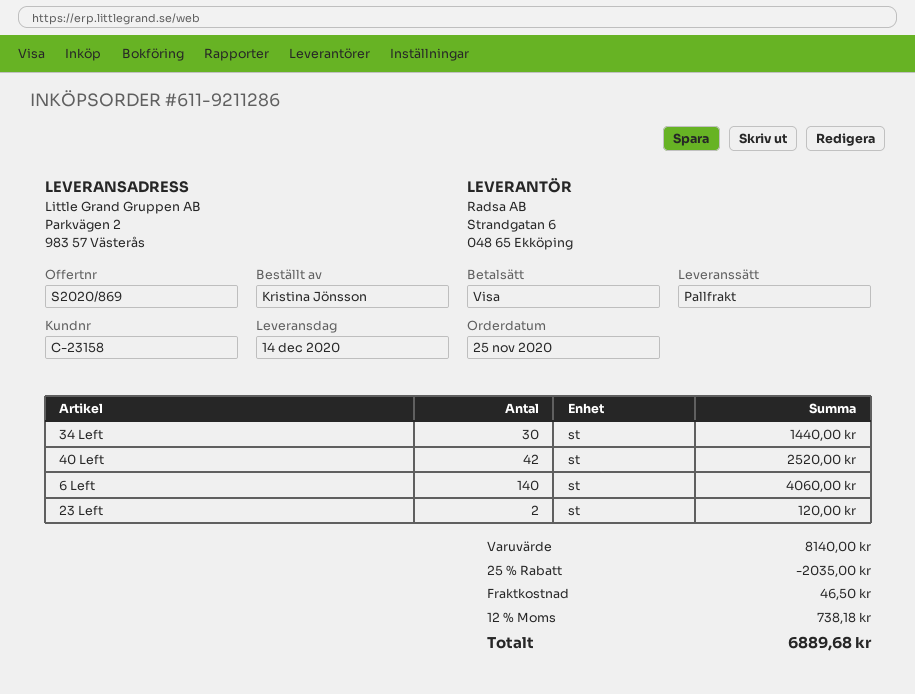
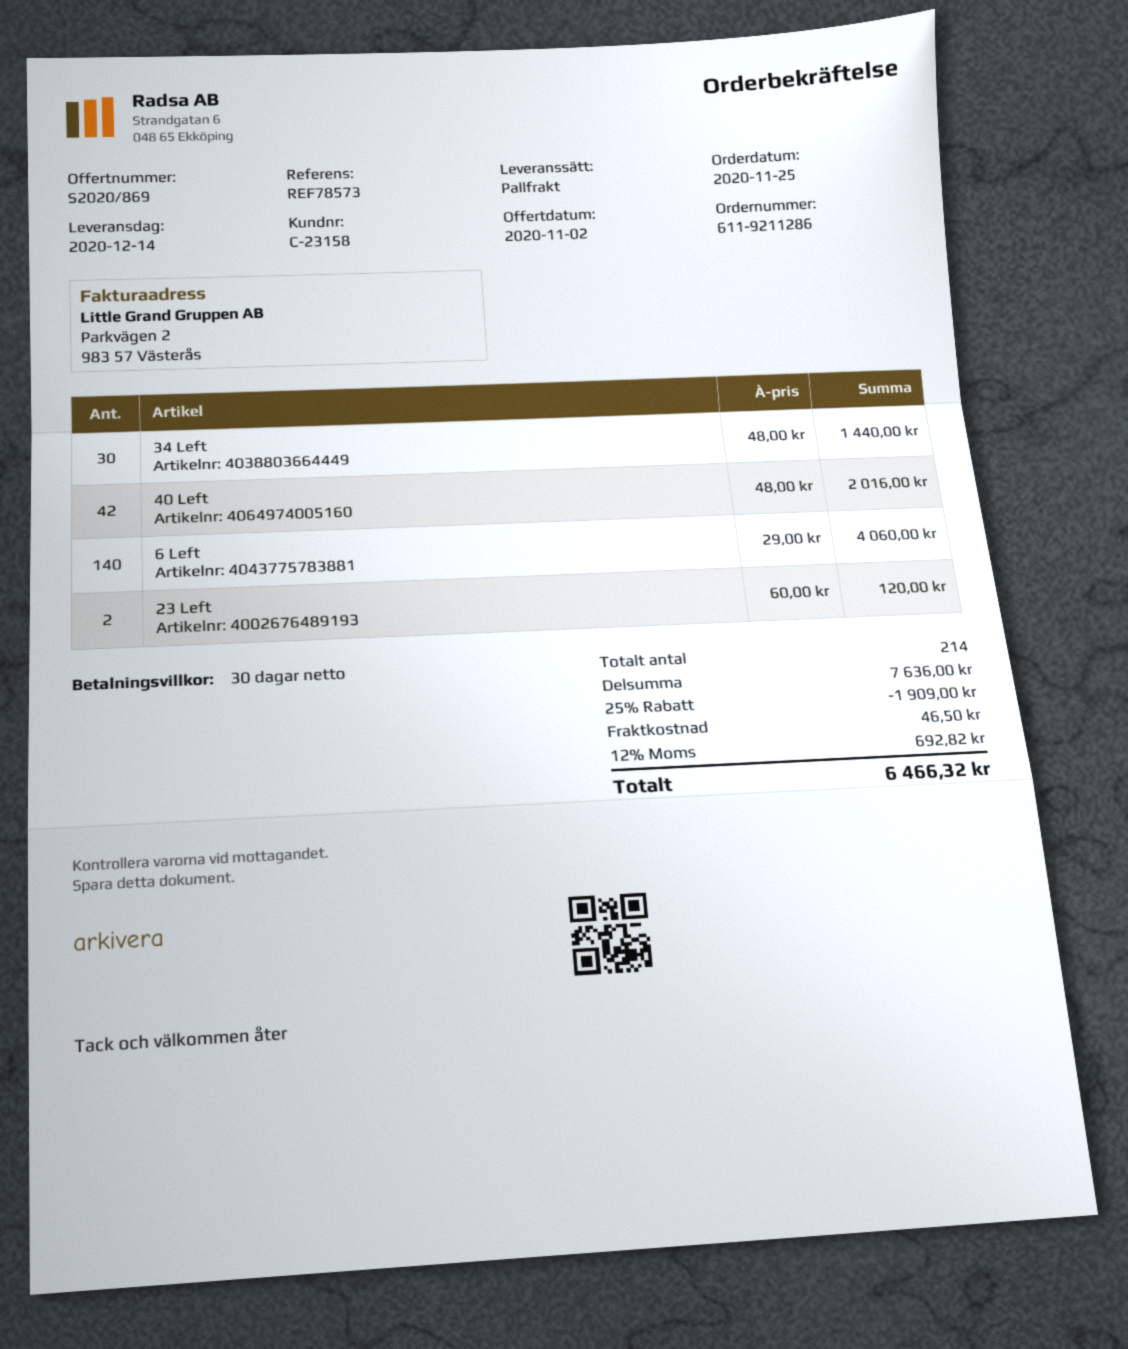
40 Left: 42 for 2520.00 -> 42 for 2016.00
subtotal: 8140.00 -> 7636.00
discount: 25% = 2035.00 -> 25% = 1909.00
tax: 12% = 738.18 -> 12% = 692.82
total: 6889.68 -> 6466.32

